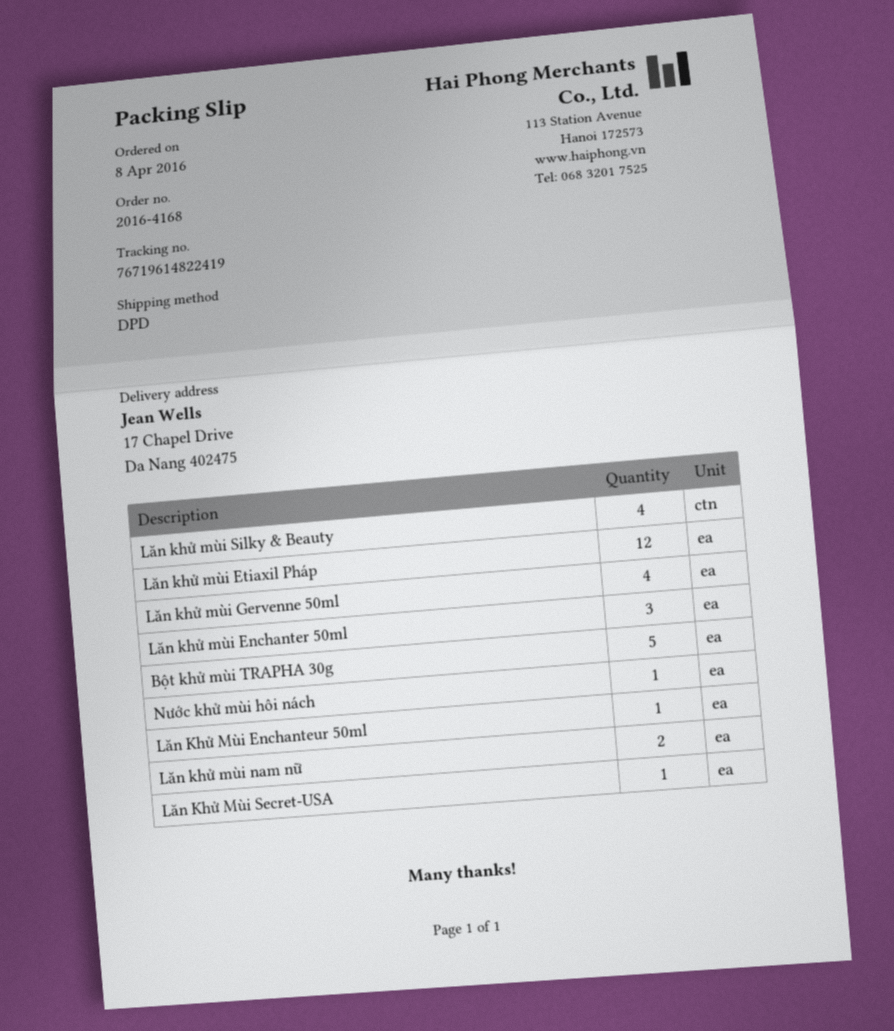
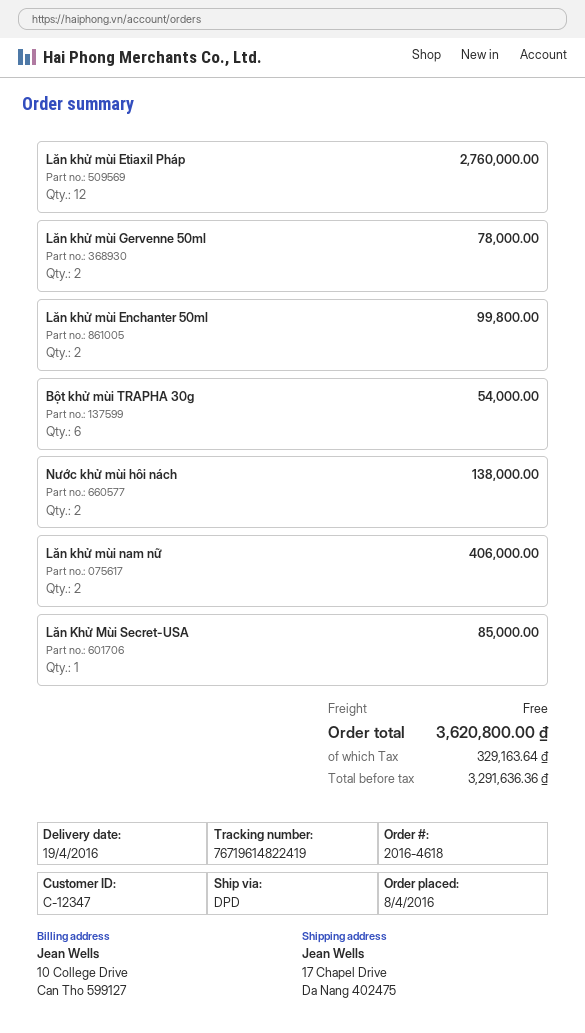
order number: 2016-4168 -> 2016-4618
Lăn khử mùi Silky & Beauty: 4 -> none
Lăn khử mùi Gervenne 50ml: 4 -> 2
Lăn khử mùi Enchanter 50ml: 3 -> 2
Bột khử mùi TRAPHA 30g: 5 -> 6
Nước khử mùi hôi nách: 1 -> 2
Lăn Khử Mùi Enchanteur 50ml: 1 -> none

